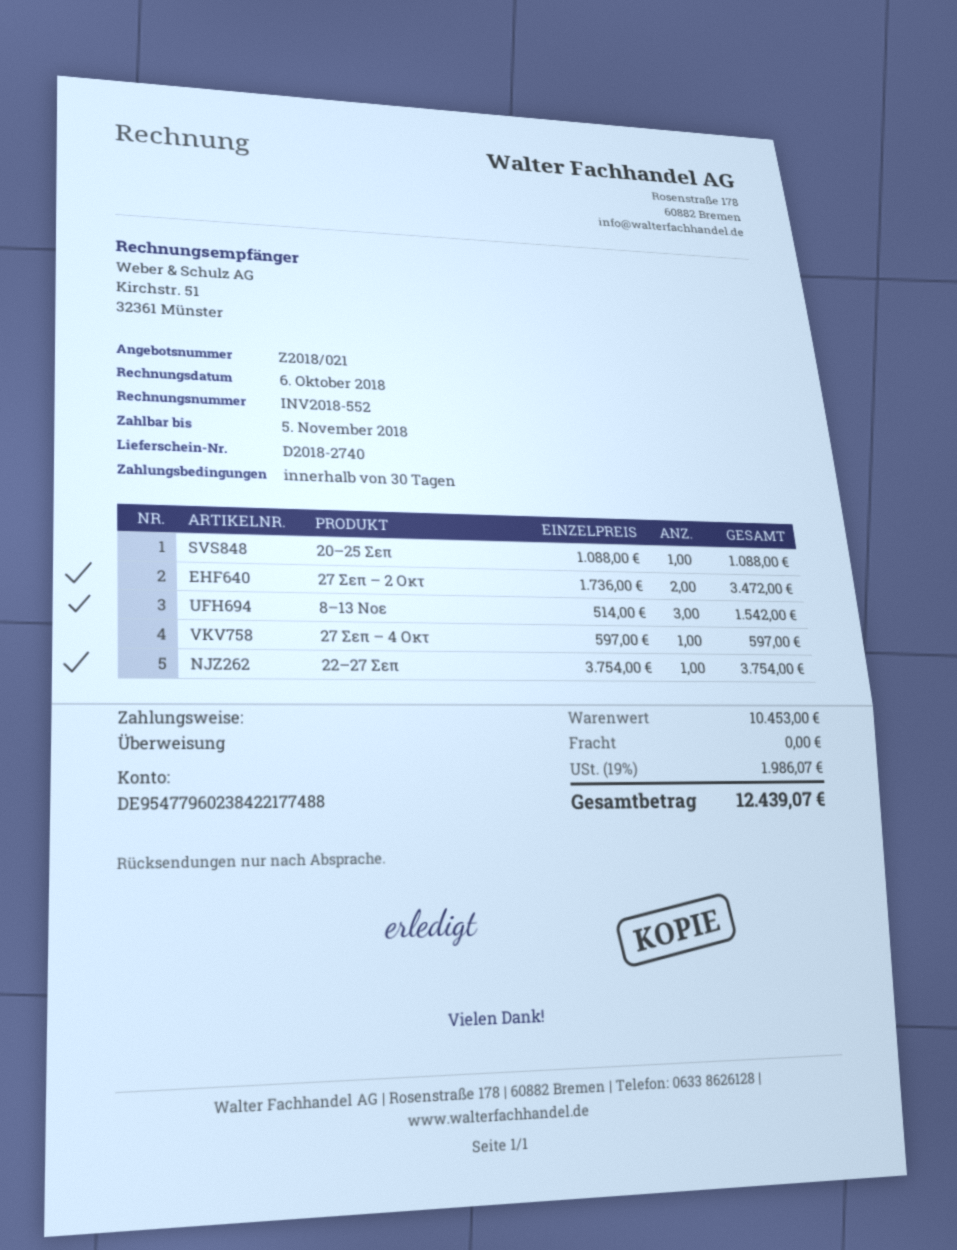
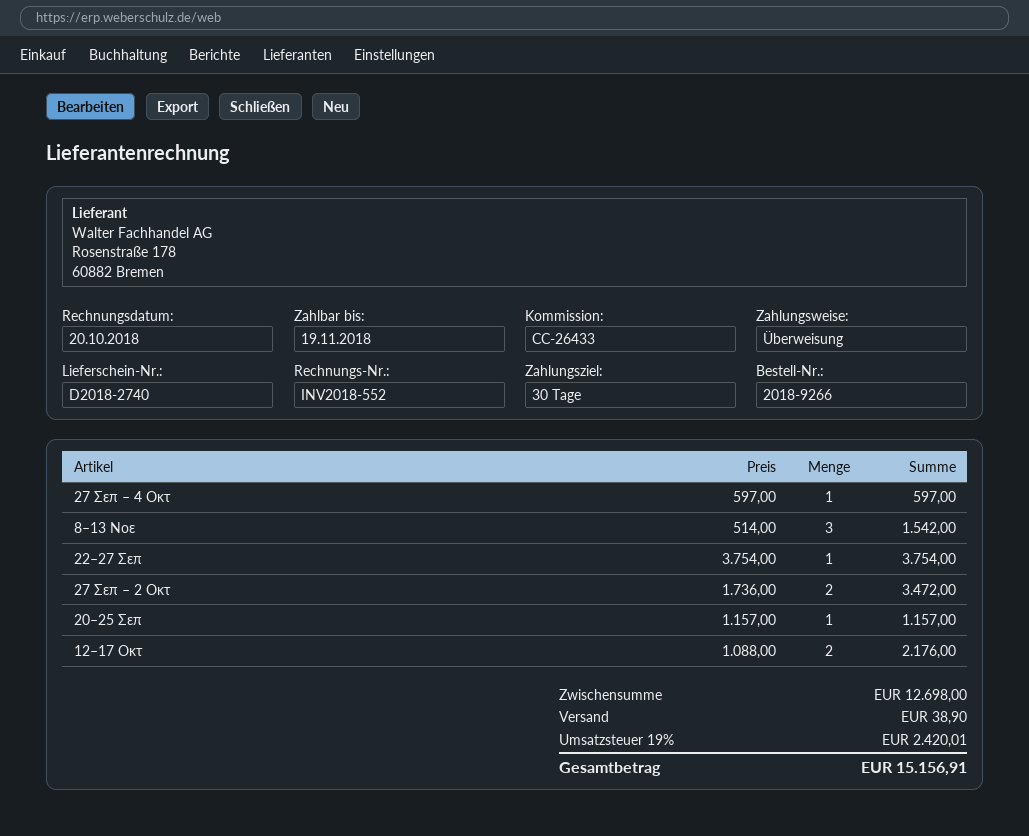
invoice date: 2018-10-06 -> 2018-10-20
due date: 2018-11-05 -> 2018-11-19
20–25 Σεπ: 1 x 1088.00 = 1088.00 -> 1 x 1157.00 = 1157.00
12–17 Οκτ: none -> 2 x 1088.00 = 2176.00
subtotal: 10453.00 -> 12698.00
shipping: 0.00 -> 38.90
tax: 19% = 1986.07 -> 19% = 2420.01
total: 12439.07 -> 15156.91

